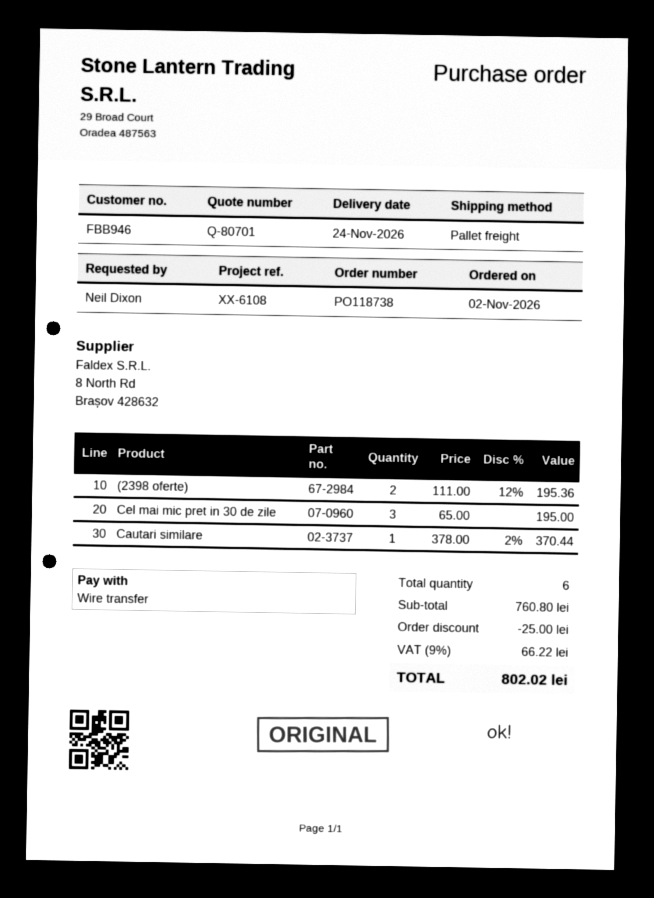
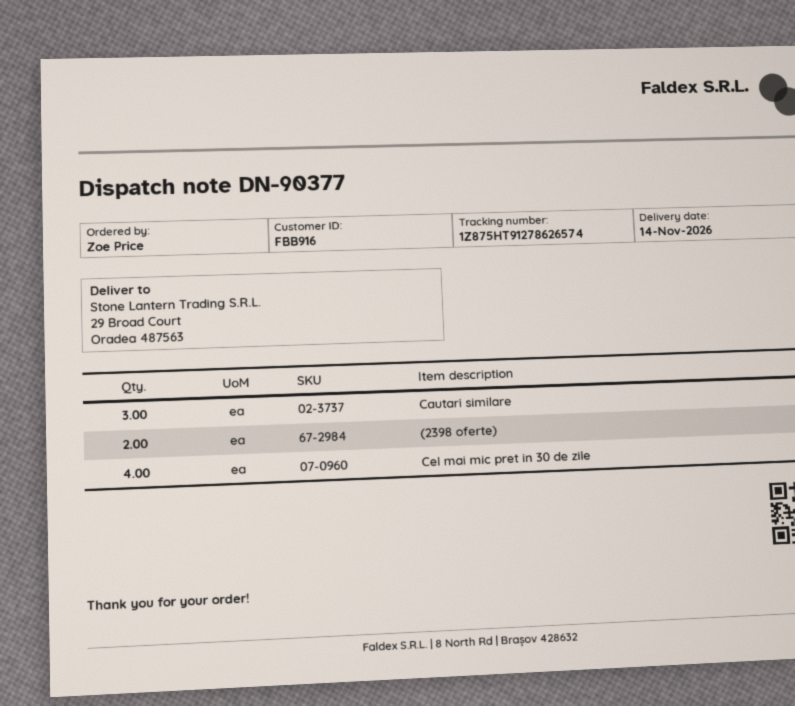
delivery date: 2026-11-24 -> 2026-11-14
customer number: FBB946 -> FBB916
ordered by: Neil Dixon -> Zoe Price
Cel mai mic pret in 30 de zile: 3 -> 4
Cautari similare: 1 -> 3

